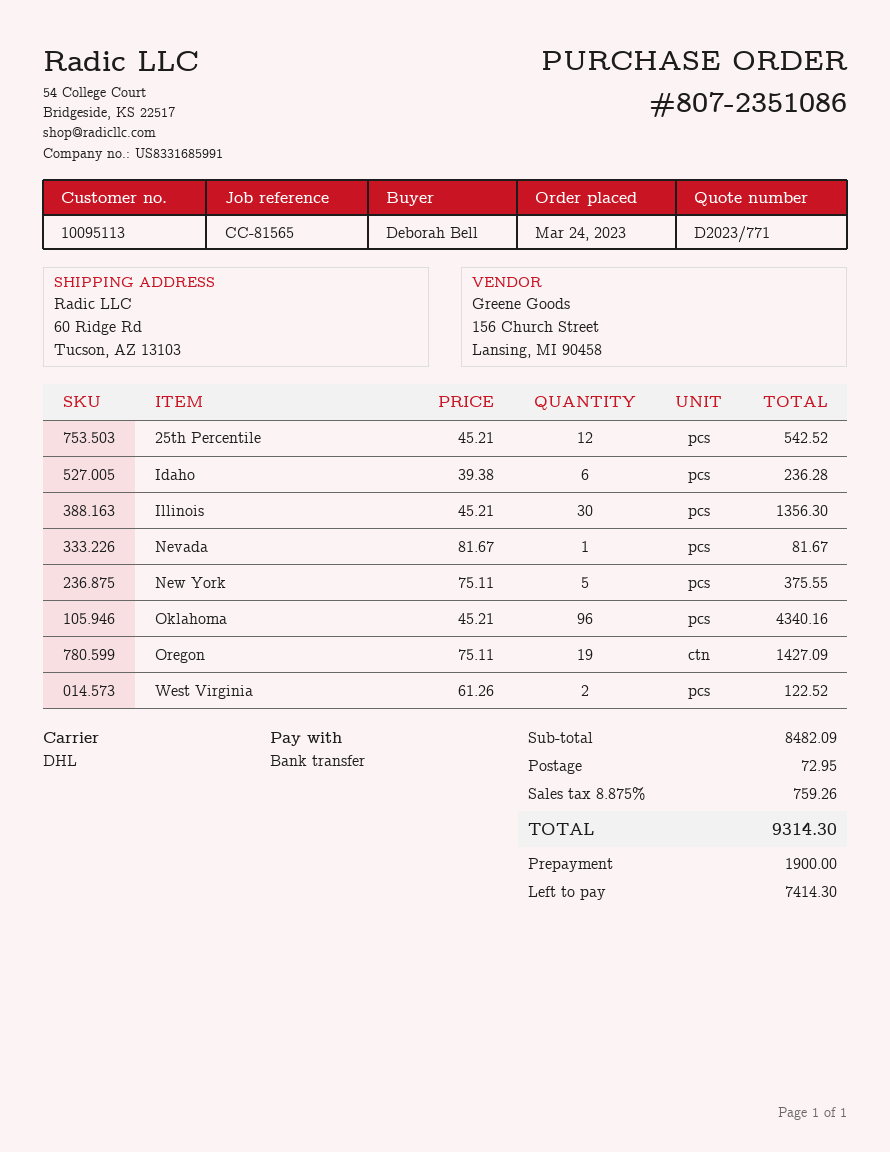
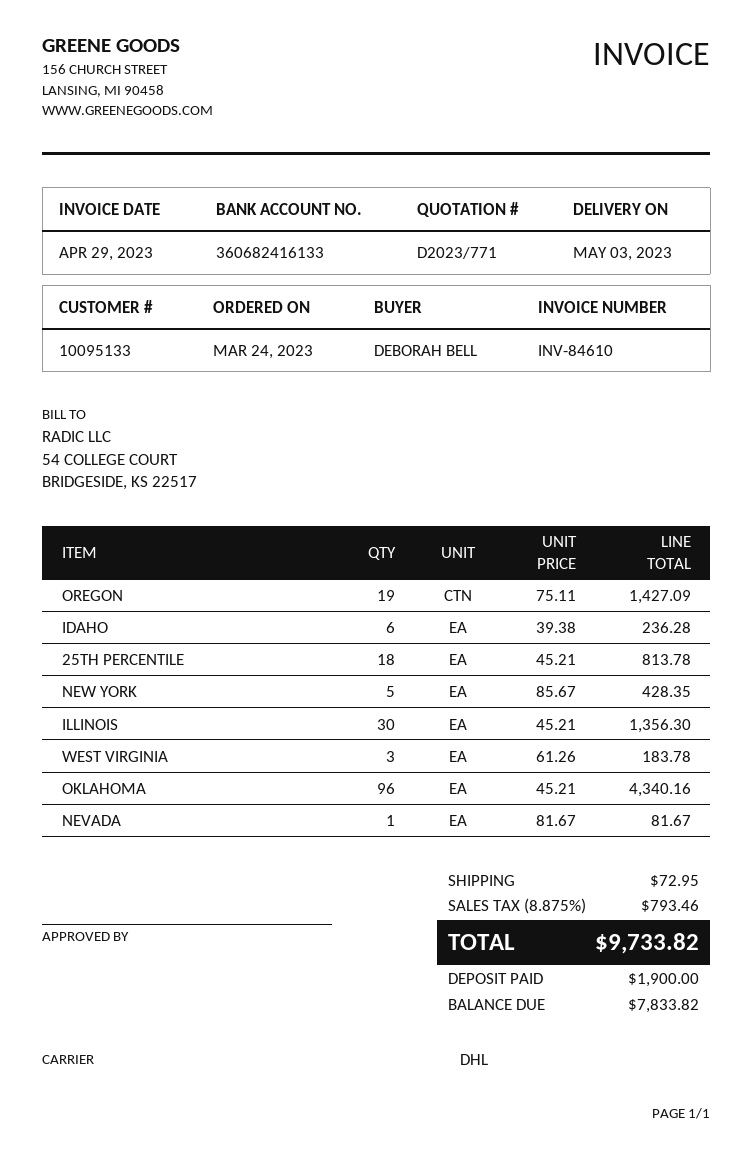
customer number: 10095113 -> 10095133
25th Percentile: 12 x 45.21 = 542.52 -> 18 x 45.21 = 813.78
New York: 5 x 75.11 = 375.55 -> 5 x 85.67 = 428.35
West Virginia: 2 x 61.26 = 122.52 -> 3 x 61.26 = 183.78
tax: 8.875% = 759.26 -> 8.875% = 793.46
total: 9314.30 -> 9733.82
balance: 7414.30 -> 7833.82

